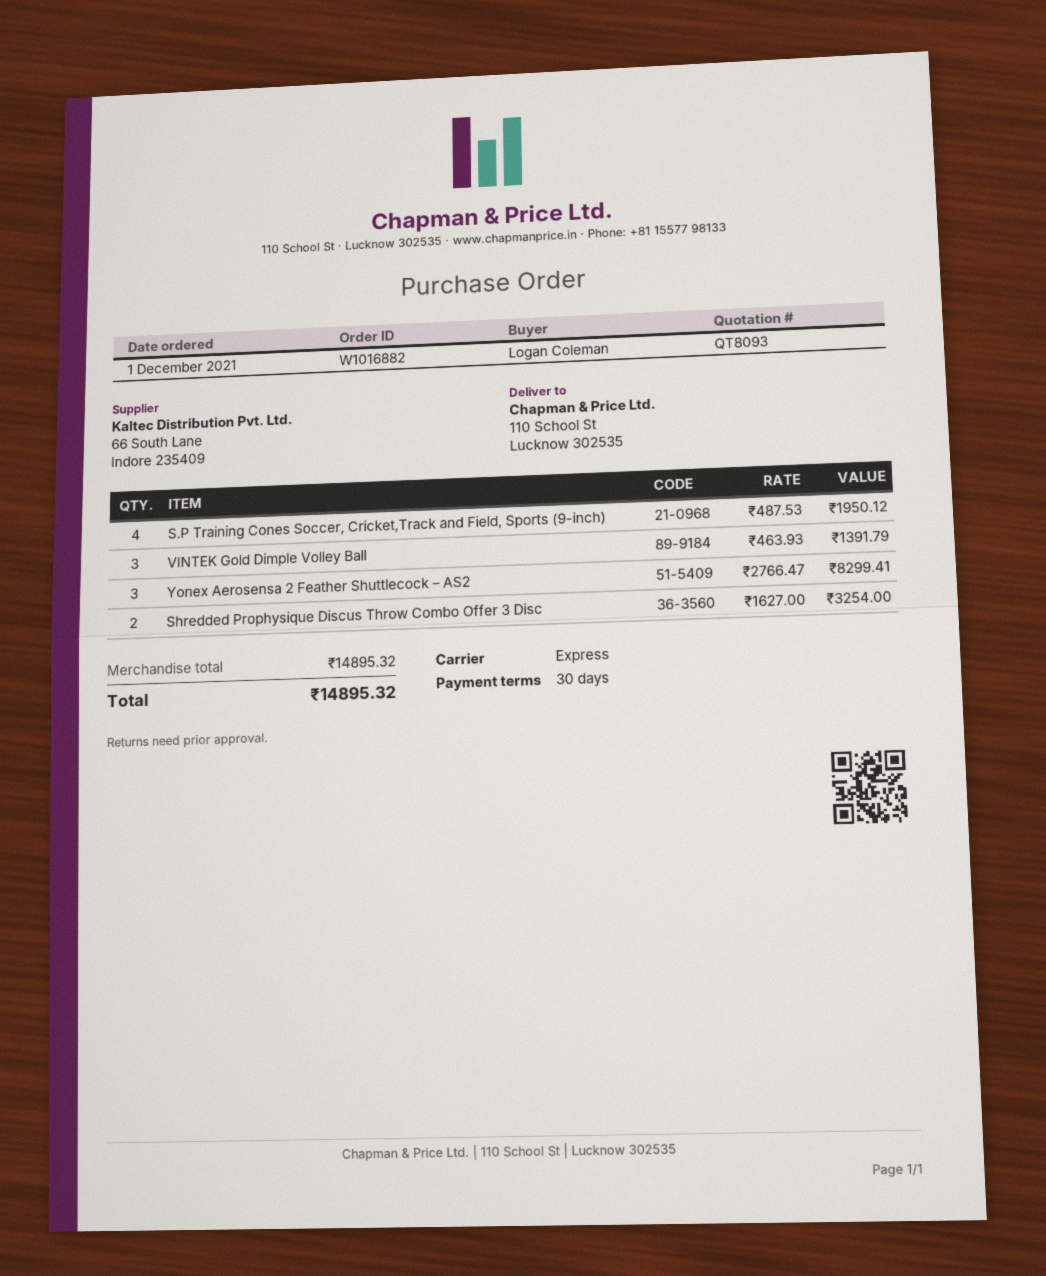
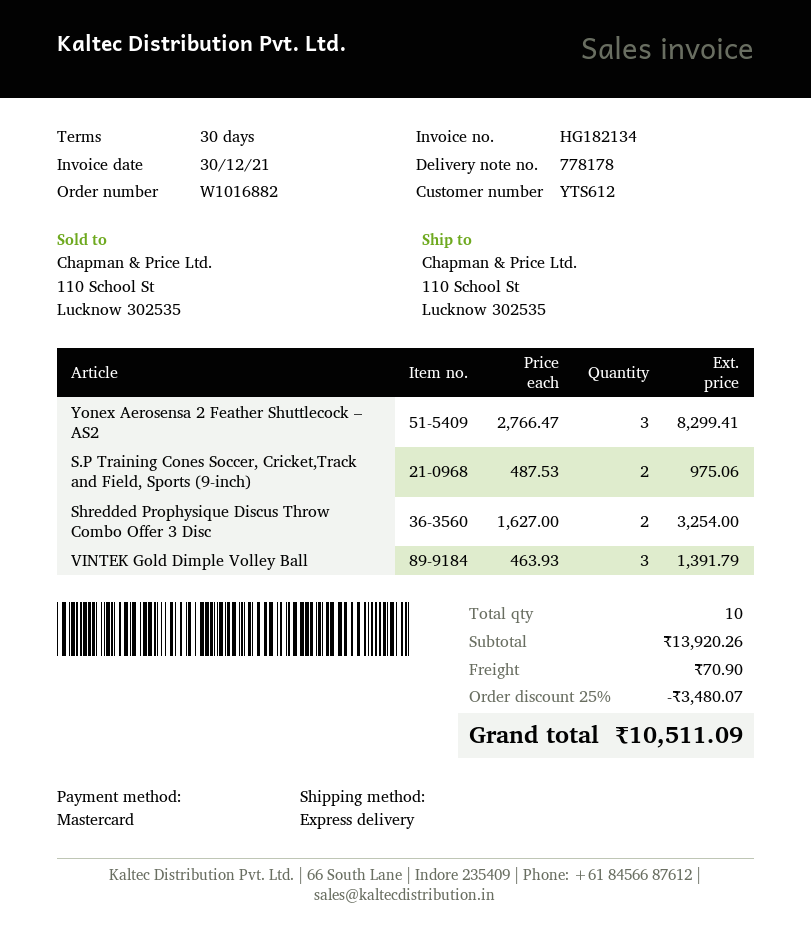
S.P Training Cones Soccer, Cricket,Track and Field, Sports (9-inch): 4 x 487.53 = 1950.12 -> 2 x 487.53 = 975.06
subtotal: 14895.32 -> 13920.26
discount: none -> 25% = 3480.07
shipping: none -> 70.90
total: 14895.32 -> 10511.09

